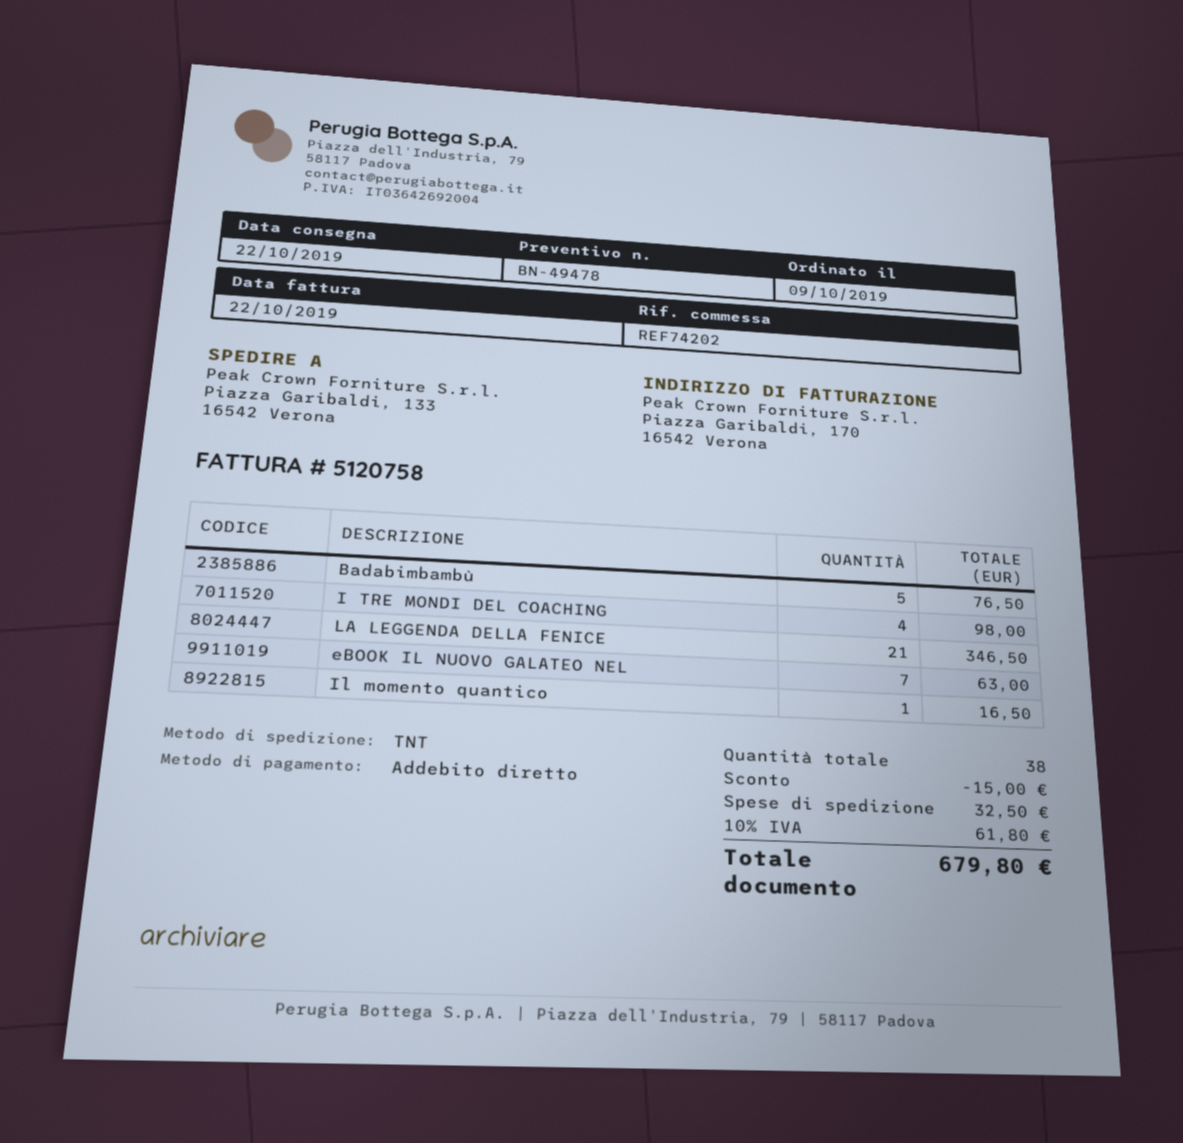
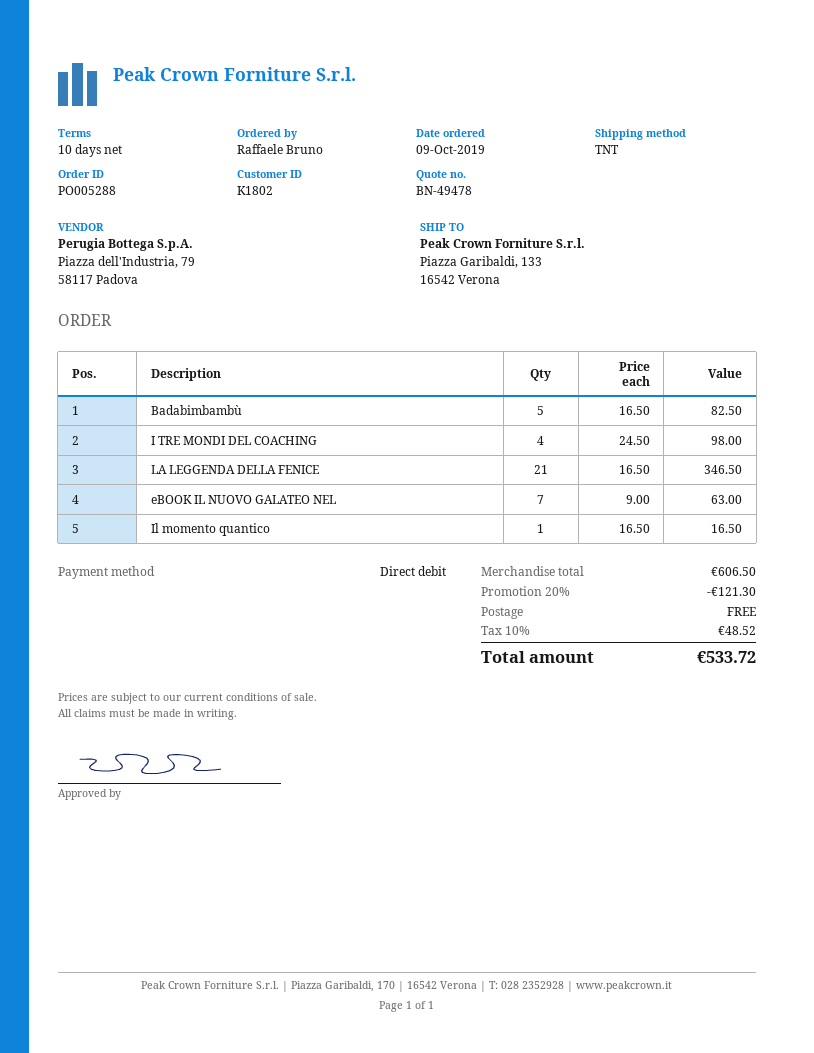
Badabimbambù: 5 for 76.50 -> 5 for 82.50
discount: 15.00 -> 121.30
shipping: 32.50 -> 0.00
tax: 10% = 61.80 -> 10% = 48.52
total: 679.80 -> 533.72

